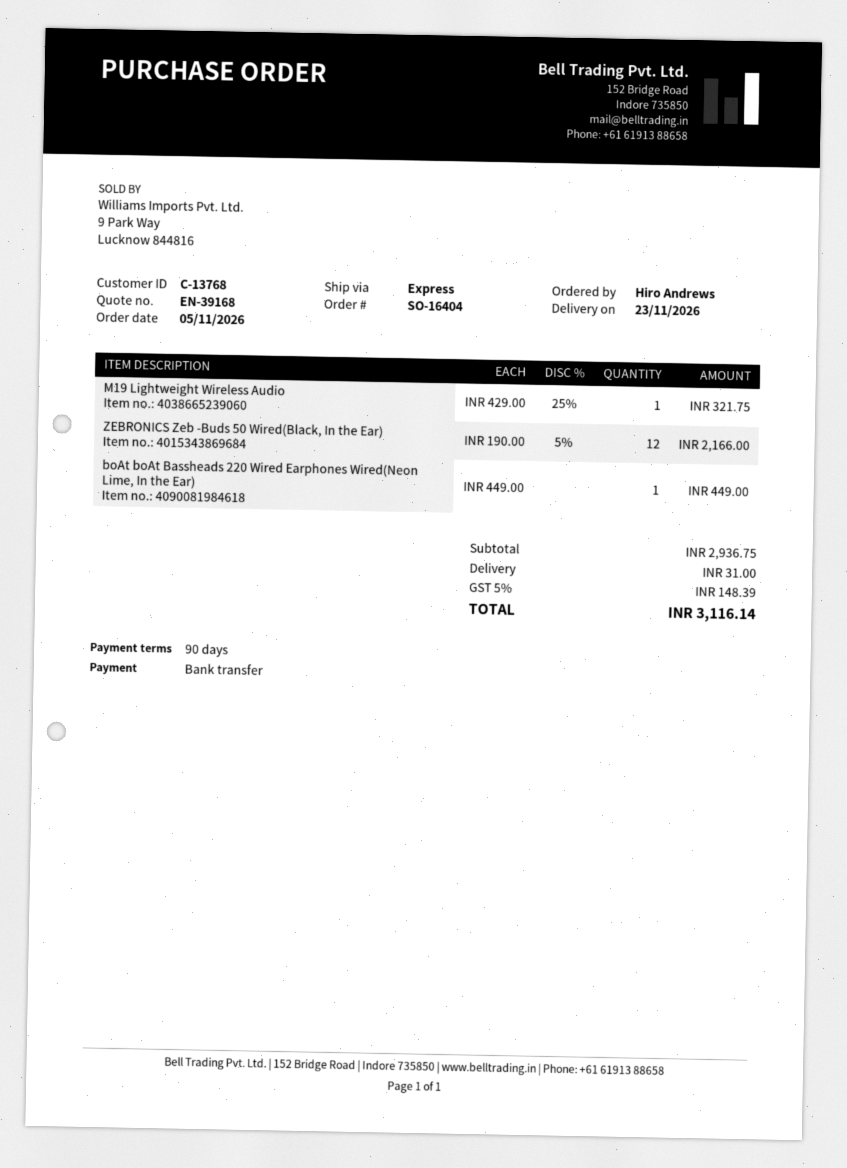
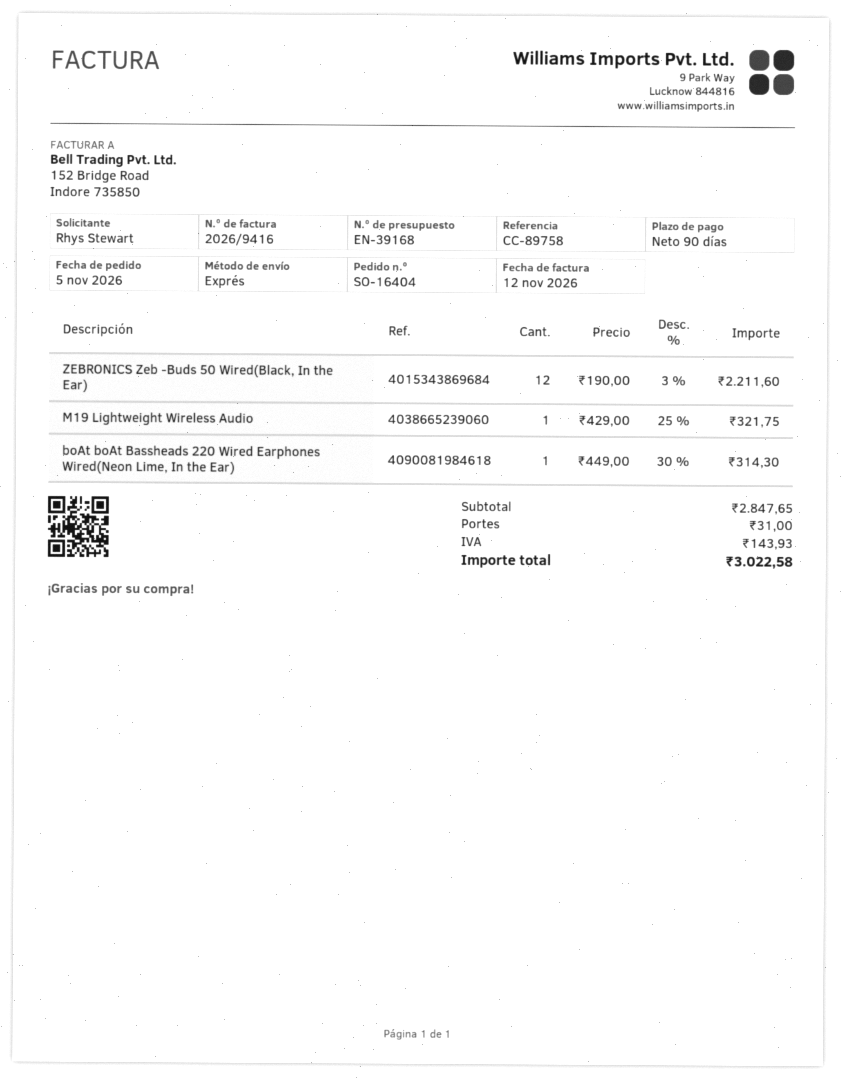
ordered by: Hiro Andrews -> Rhys Stewart
ZEBRONICS Zeb -Buds 50 Wired(Black, In the Ear): 12 x 190.00 - 5% = 2166.00 -> 12 x 190.00 - 3% = 2211.60
boAt boAt Bassheads 220 Wired Earphones Wired(Neon Lime, In the Ear): 1 x 449.00 = 449.00 -> 1 x 449.00 - 30% = 314.30
subtotal: 2936.75 -> 2847.65
tax: 148.39 -> 143.93
total: 3116.14 -> 3022.58

